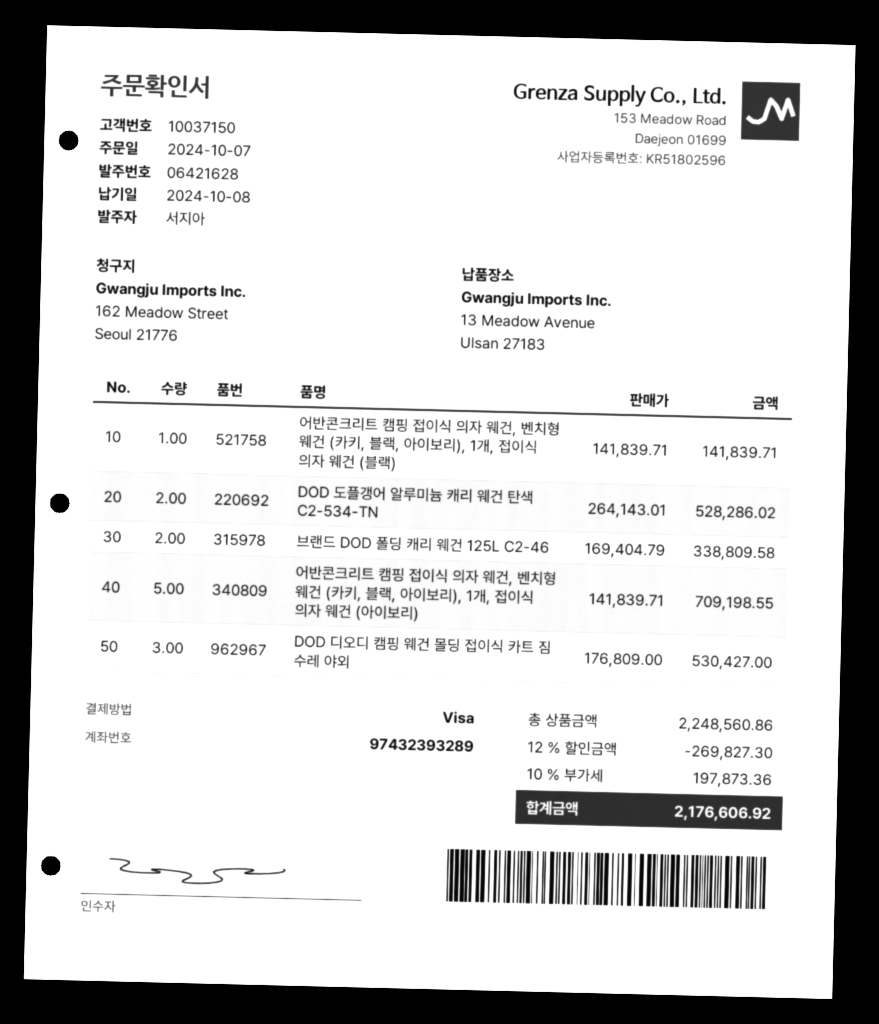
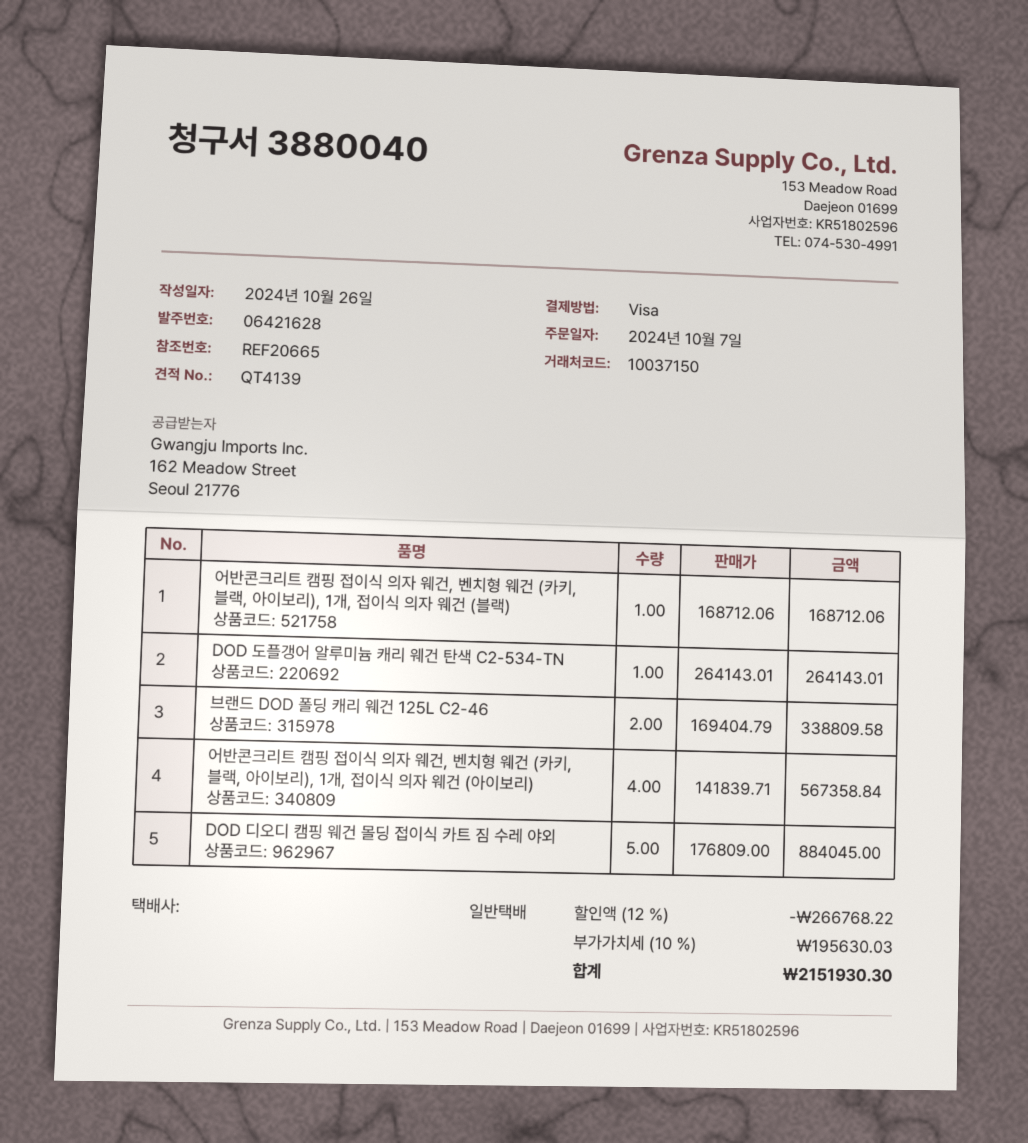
어반콘크리트 캠핑 접이식 의자 웨건, 벤치형 웨건 (카키, 블랙, 아이보리), 1개, 접이식 의자 웨건 (블랙): 1 x 141839.71 = 141839.71 -> 1 x 168712.06 = 168712.06
DOD 도플갱어 알루미늄 캐리 웨건 탄색 C2-534-TN: 2 x 264143.01 = 528286.02 -> 1 x 264143.01 = 264143.01
어반콘크리트 캠핑 접이식 의자 웨건, 벤치형 웨건 (카키, 블랙, 아이보리), 1개, 접이식 의자 웨건 (아이보리): 5 x 141839.71 = 709198.55 -> 4 x 141839.71 = 567358.84
DOD 디오디 캠핑 웨건 몰딩 접이식 카트 짐 수레 야외: 3 x 176809.00 = 530427.00 -> 5 x 176809.00 = 884045.00
discount: 12% = 269827.30 -> 12% = 266768.22
tax: 10% = 197873.36 -> 10% = 195630.03
total: 2176606.92 -> 2151930.30

